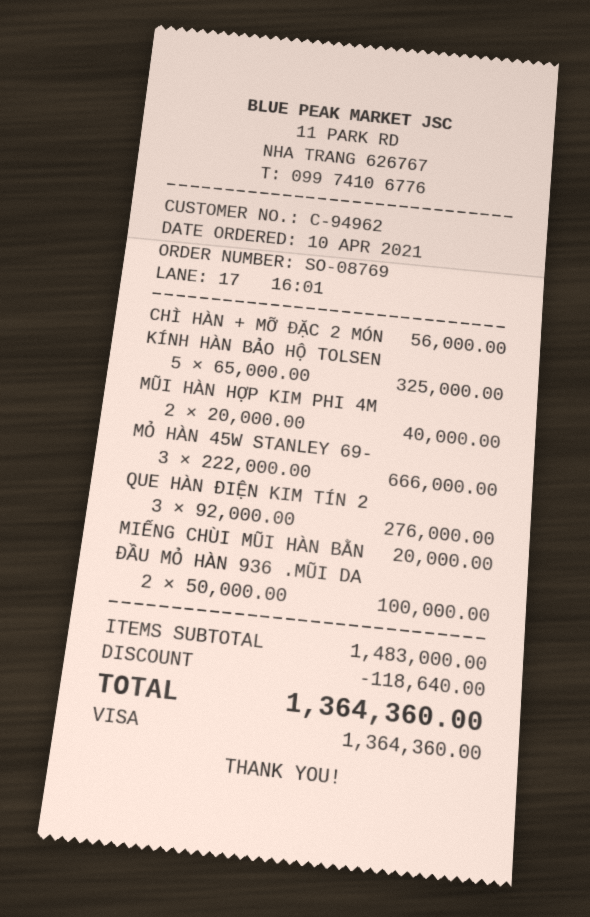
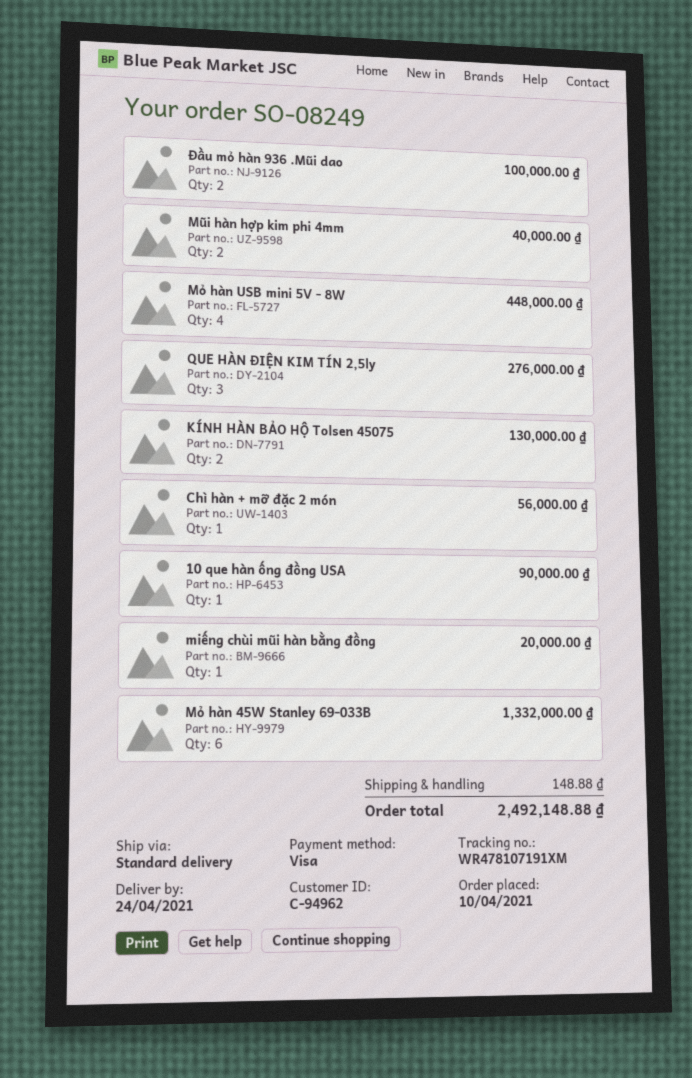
order number: SO-08769 -> SO-08249
KÍNH HÀN BẢO HỘ TOLSEN: 5 for 325000.00 -> 2 for 130000.00
MỎ HÀN 45W STANLEY 69-: 3 for 666000.00 -> 6 for 1332000.00
Mỏ hàn USB mini 5V - 8W: none -> 4 for 448000.00
10 que hàn ống đồng USA: none -> 1 for 90000.00
discount: 118640.00 -> none
shipping: none -> 148.88
total: 1364360.00 -> 2492148.88

